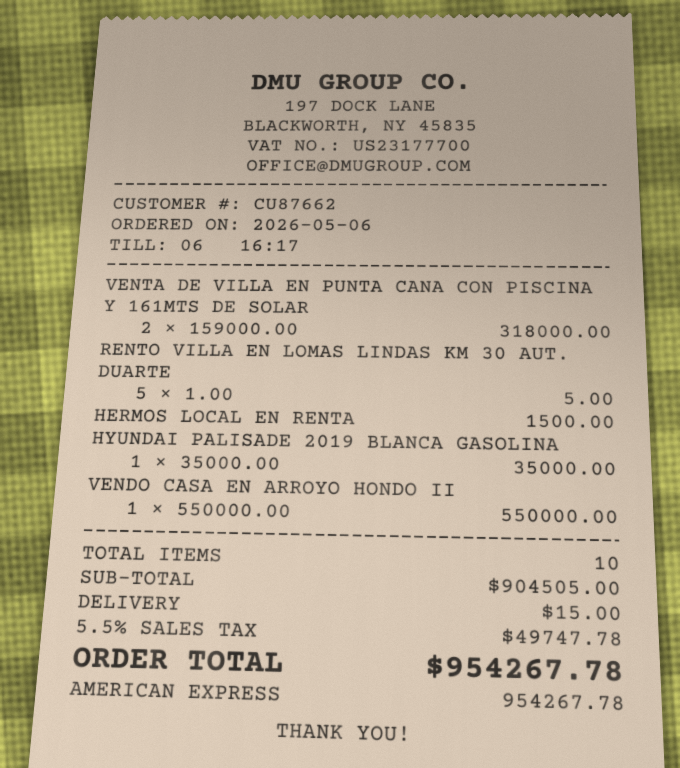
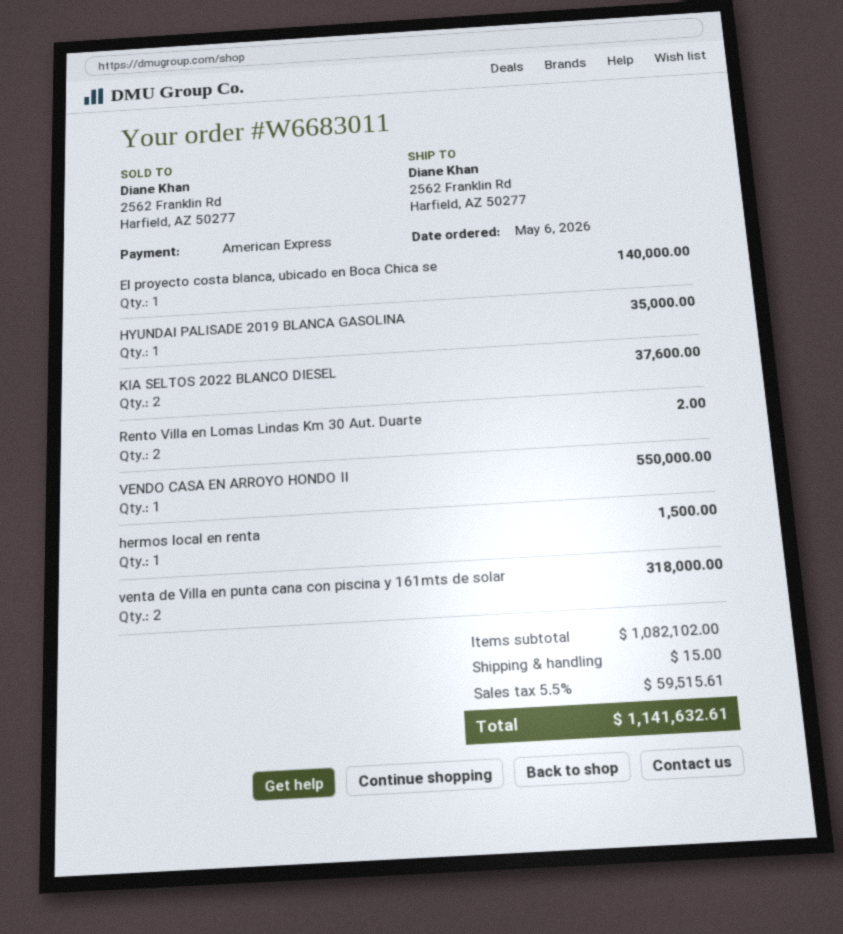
RENTO VILLA EN LOMAS LINDAS KM 30 AUT. DUARTE: 5 for 5.00 -> 2 for 2.00
El proyecto costa blanca, ubicado en Boca Chica se: none -> 1 for 140000.00
KIA SELTOS 2022 BLANCO DIESEL: none -> 2 for 37600.00
subtotal: 904505.00 -> 1082102.00
tax: 5.5% = 49747.78 -> 5.5% = 59515.61
total: 954267.78 -> 1141632.61

